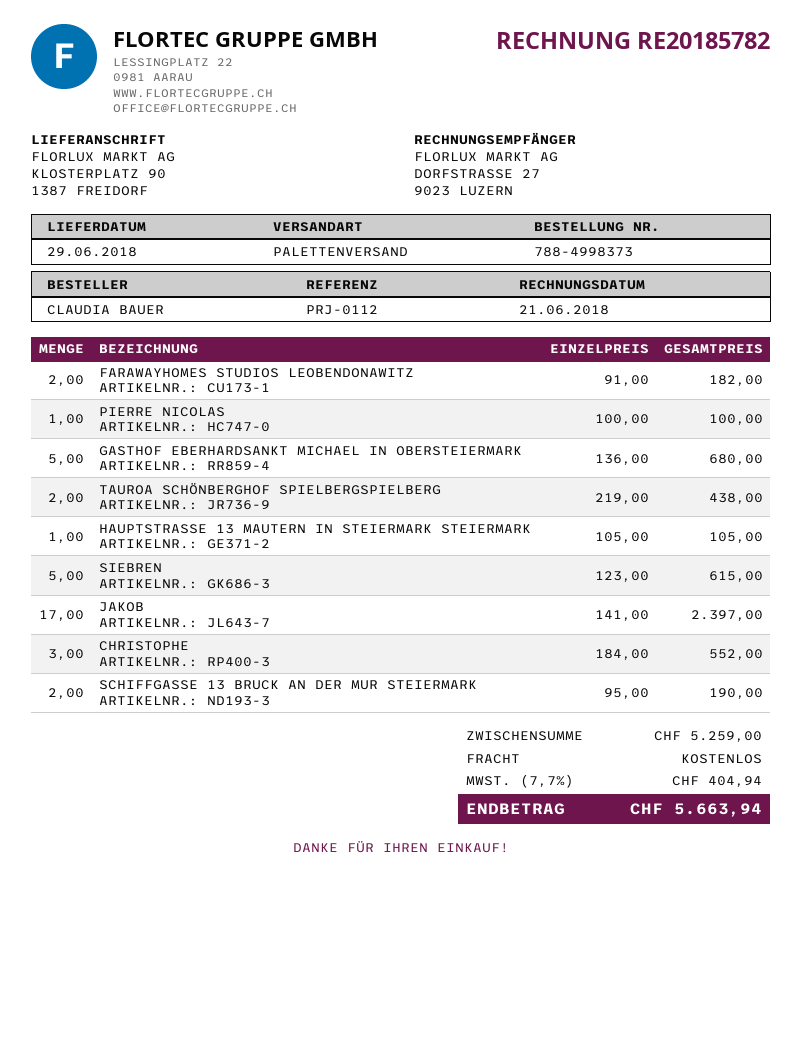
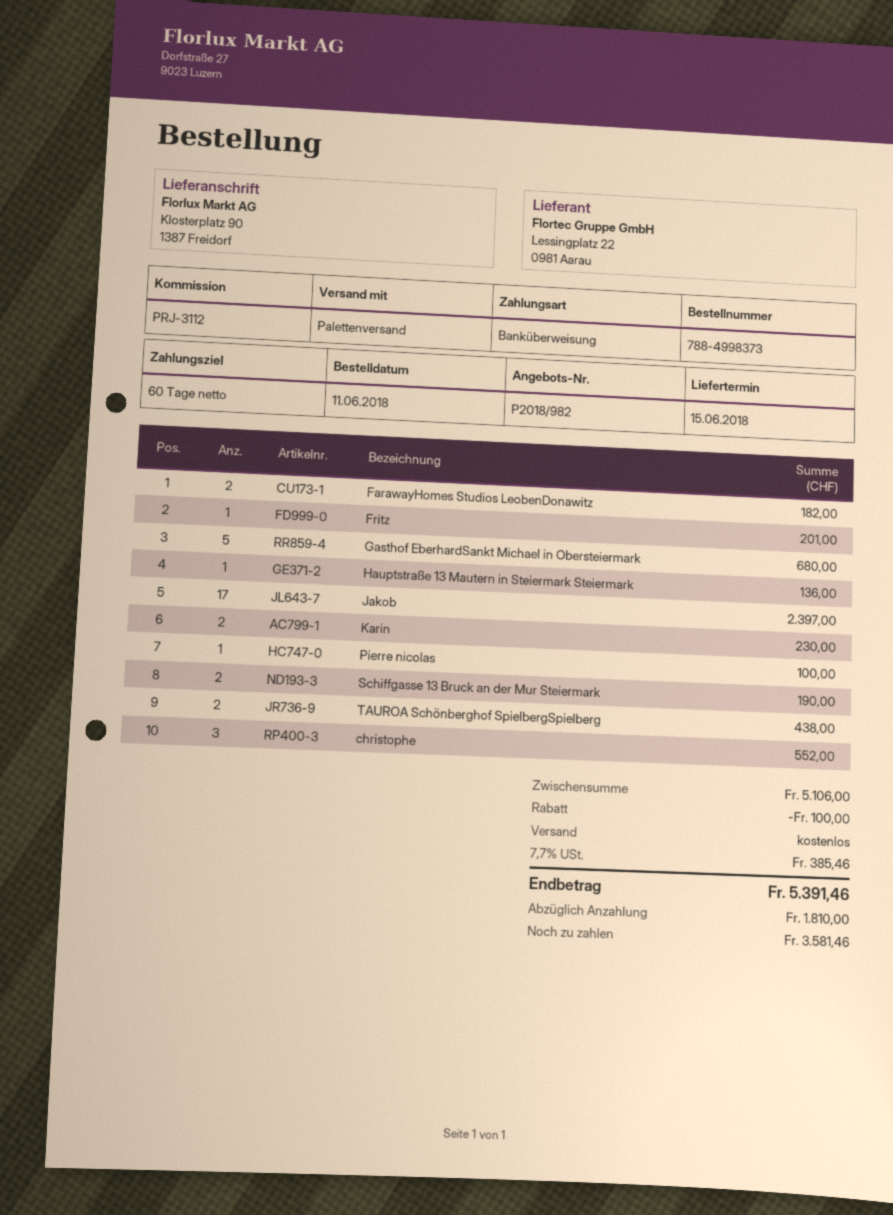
delivery date: 2018-06-29 -> 2018-06-15
reference: PRJ-0112 -> PRJ-3112
HAUPTSTRASSE 13 MAUTERN IN STEIERMARK STEIERMARK: 1 for 105.00 -> 1 for 136.00
SIEBREN: 5 for 615.00 -> none
Fritz: none -> 1 for 201.00
Karin: none -> 2 for 230.00
subtotal: 5259.00 -> 5106.00
discount: none -> 100.00
tax: 7.7% = 404.94 -> 7.7% = 385.46
total: 5663.94 -> 5391.46

